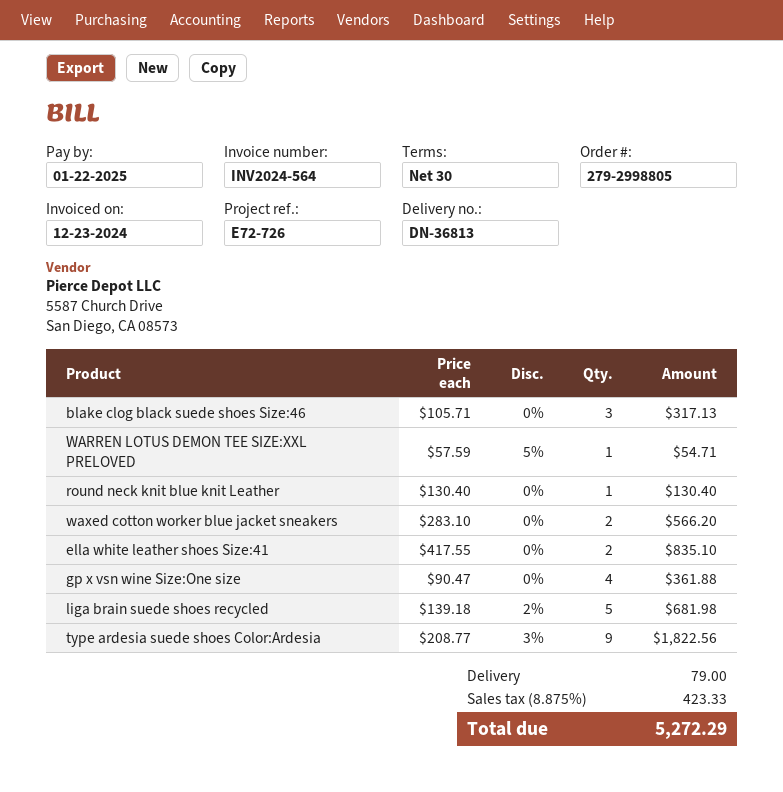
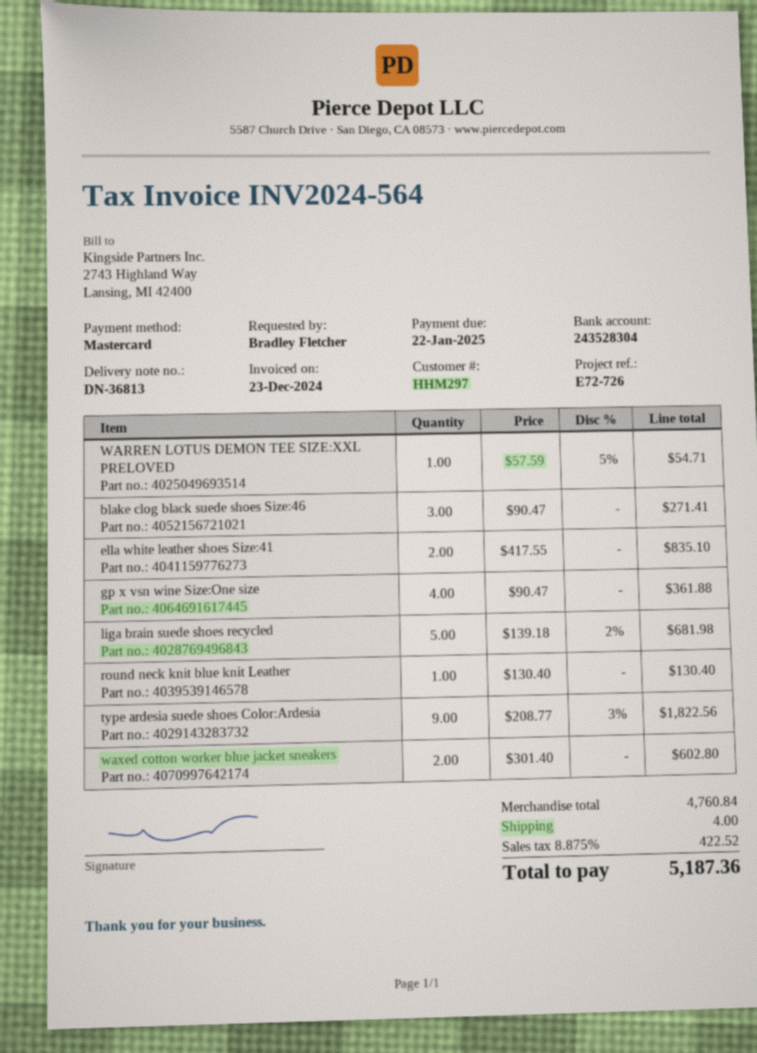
blake clog black suede shoes Size:46: 3 x 105.71 = 317.13 -> 3 x 90.47 = 271.41
waxed cotton worker blue jacket sneakers: 2 x 283.10 = 566.20 -> 2 x 301.40 = 602.80
shipping: 79.00 -> 4.00
tax: 8.875% = 423.33 -> 8.875% = 422.52
total: 5272.29 -> 5187.36

